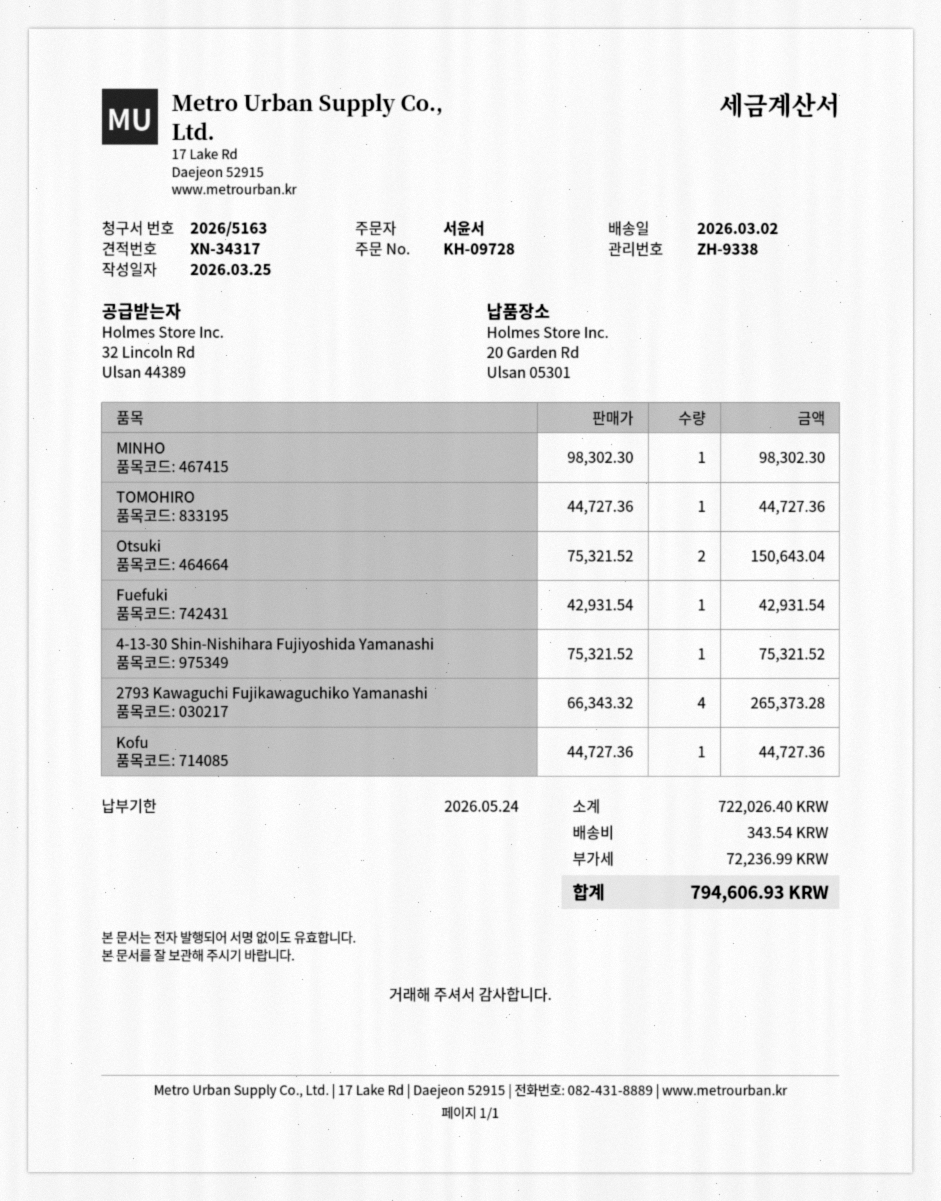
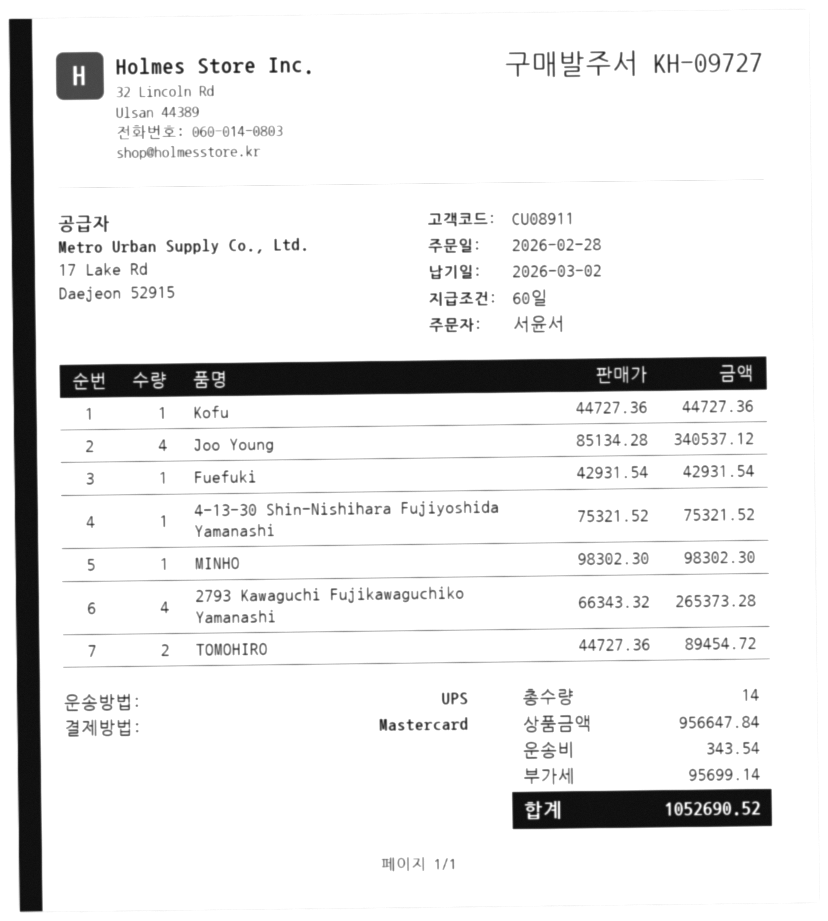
order number: KH-09728 -> KH-09727
TOMOHIRO: 1 x 44727.36 = 44727.36 -> 2 x 44727.36 = 89454.72
Otsuki: 2 x 75321.52 = 150643.04 -> none
Joo Young: none -> 4 x 85134.28 = 340537.12
subtotal: 722026.40 -> 956647.84
tax: 72236.99 -> 95699.14
total: 794606.93 -> 1052690.52

